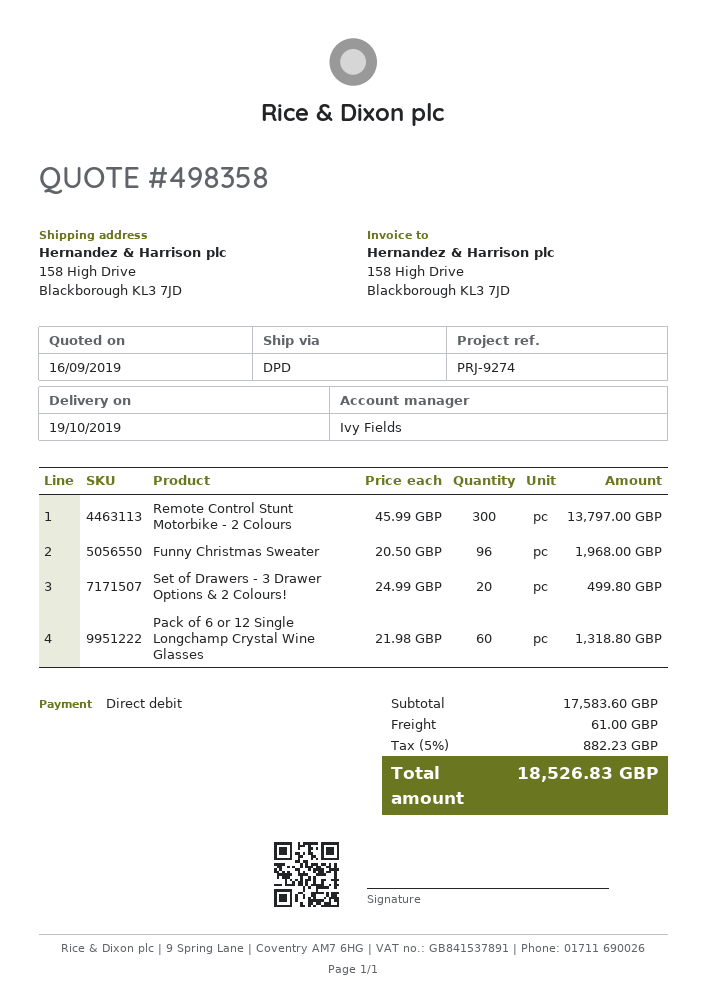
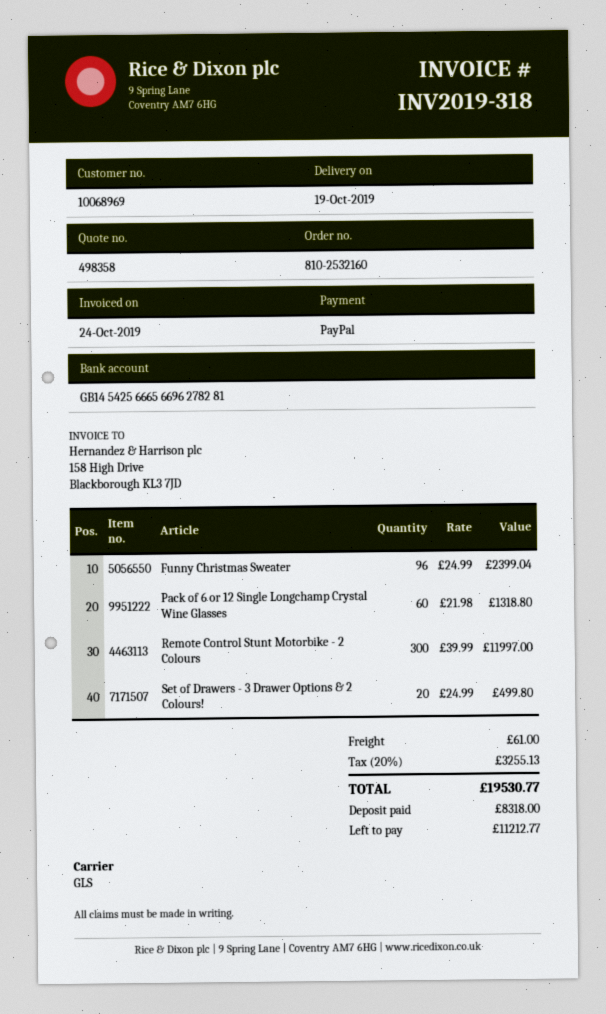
payment method: direct debit -> PayPal
shipping method: DPD -> GLS
Remote Control Stunt Motorbike - 2 Colours: 300 x 45.99 = 13797.00 -> 300 x 39.99 = 11997.00
Funny Christmas Sweater: 96 x 20.50 = 1968.00 -> 96 x 24.99 = 2399.04
tax: 5% = 882.23 -> 20% = 3255.13
total: 18526.83 -> 19530.77

